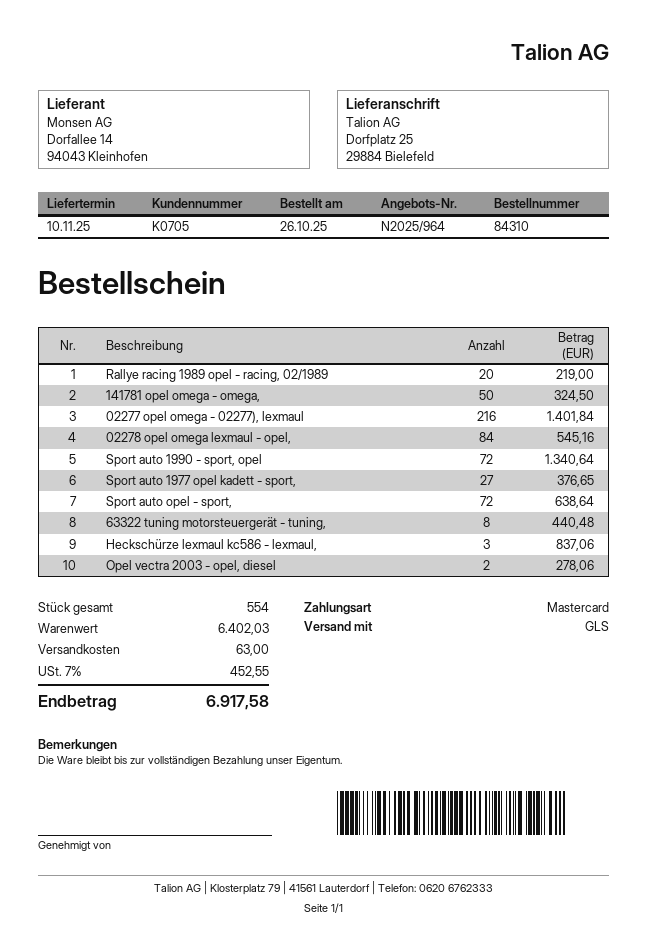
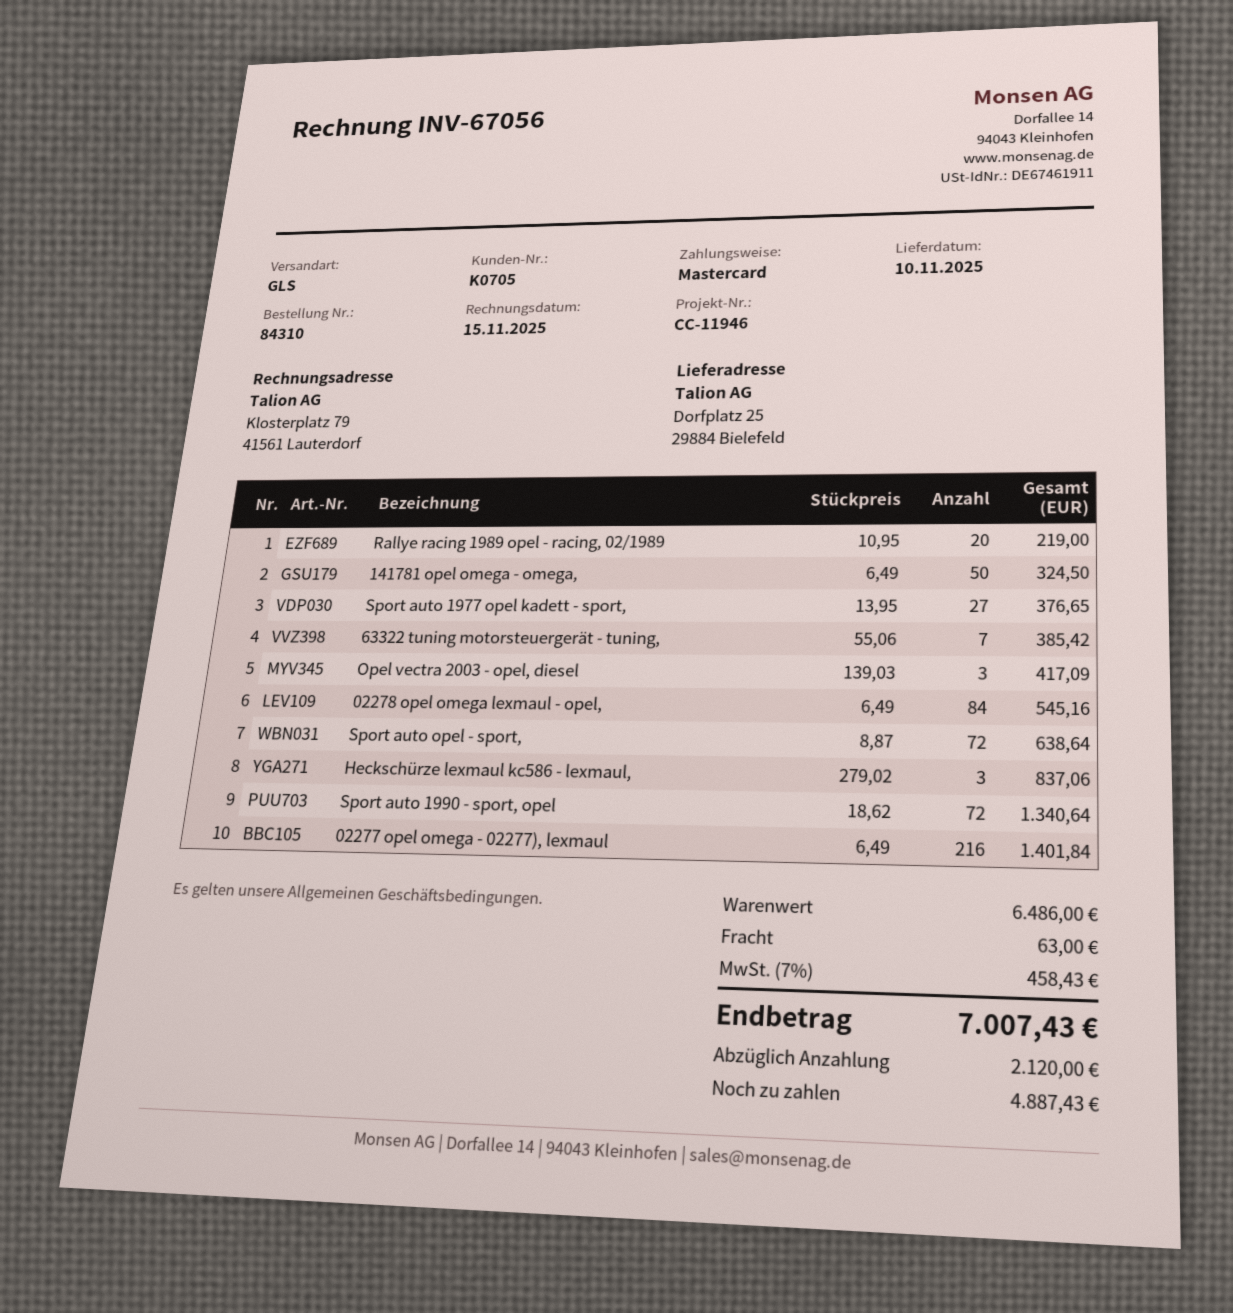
63322 tuning motorsteuergerät - tuning,: 8 for 440.48 -> 7 for 385.42
Opel vectra 2003 - opel, diesel: 2 for 278.06 -> 3 for 417.09
subtotal: 6402.03 -> 6486.00
tax: 7% = 452.55 -> 7% = 458.43
total: 6917.58 -> 7007.43

